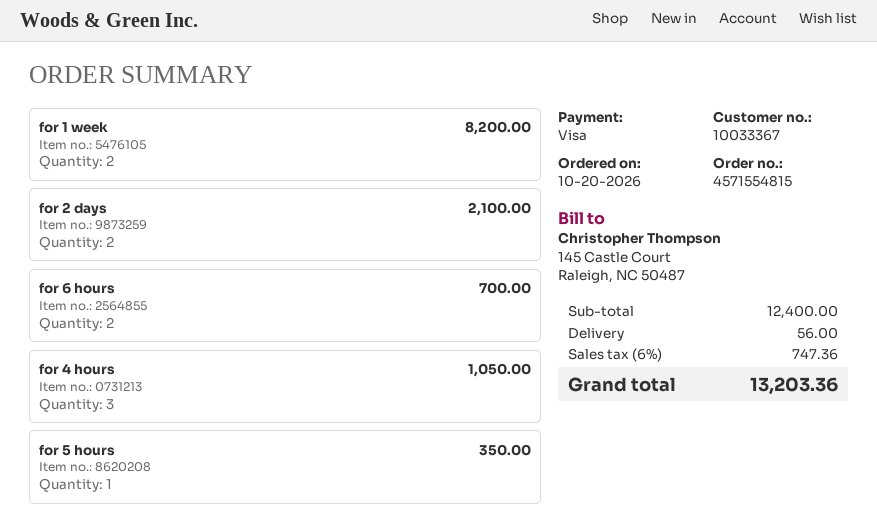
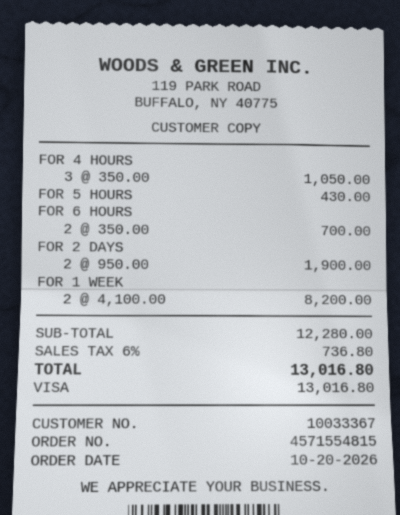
for 2 days: 2 for 2100.00 -> 2 for 1900.00
for 5 hours: 1 for 350.00 -> 1 for 430.00
subtotal: 12400.00 -> 12280.00
shipping: 56.00 -> none
tax: 6% = 747.36 -> 6% = 736.80
total: 13203.36 -> 13016.80

